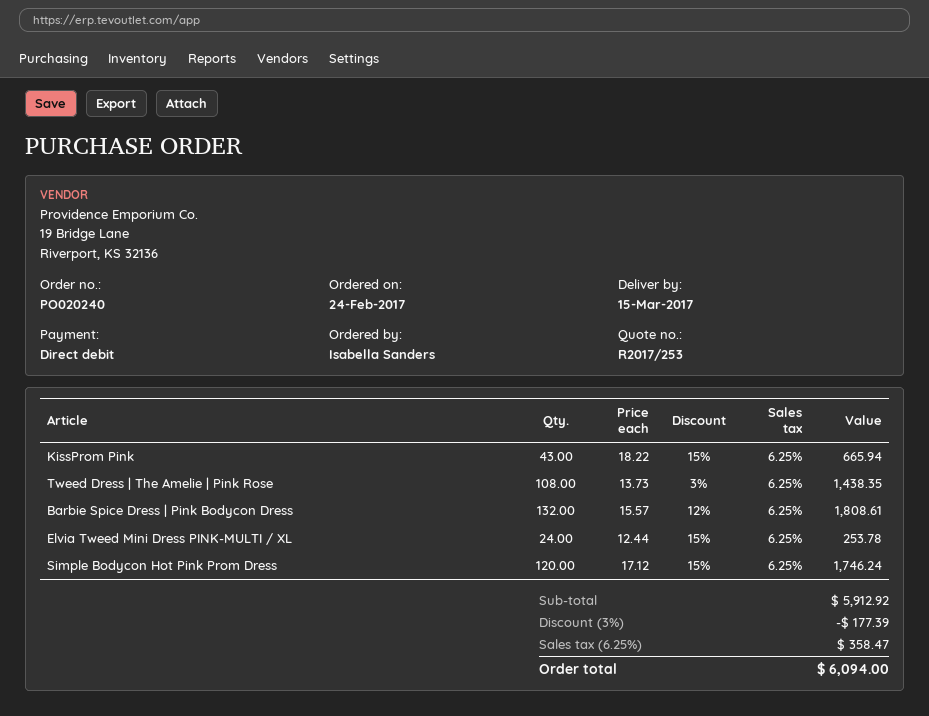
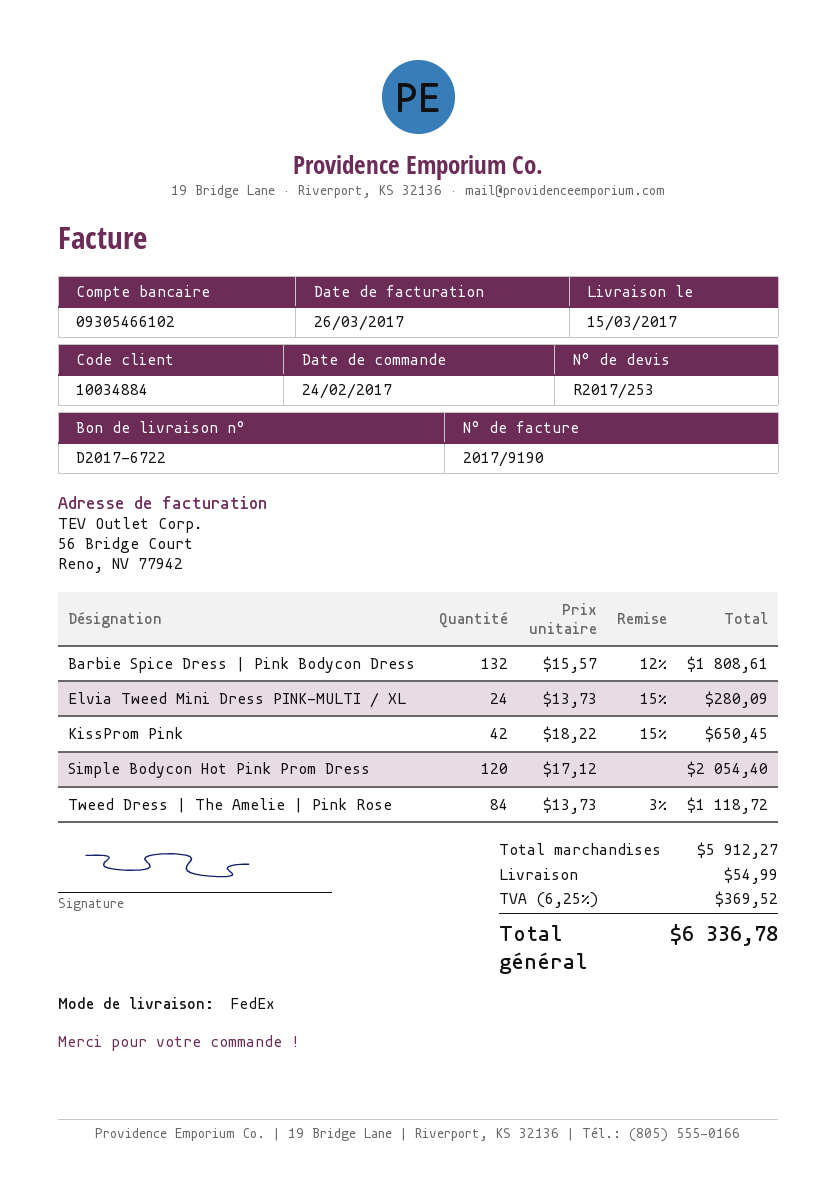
KissProm Pink: 43 x 18.22 - 15% = 665.94 -> 42 x 18.22 - 15% = 650.45
Tweed Dress | The Amelie | Pink Rose: 108 x 13.73 - 3% = 1438.35 -> 84 x 13.73 - 3% = 1118.72
Elvia Tweed Mini Dress PINK-MULTI / XL: 24 x 12.44 - 15% = 253.78 -> 24 x 13.73 - 15% = 280.09
Simple Bodycon Hot Pink Prom Dress: 120 x 17.12 - 15% = 1746.24 -> 120 x 17.12 = 2054.40
subtotal: 5912.92 -> 5912.27
discount: 3% = 177.39 -> none
shipping: none -> 54.99
tax: 6.25% = 358.47 -> 6.25% = 369.52
total: 6094.00 -> 6336.78

